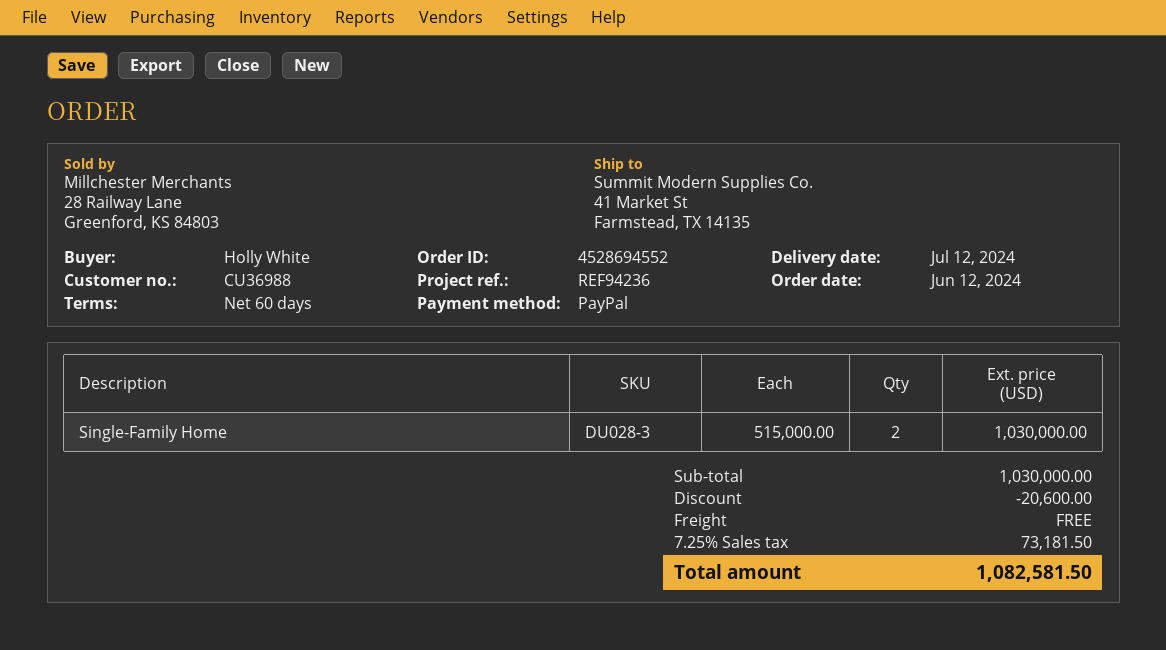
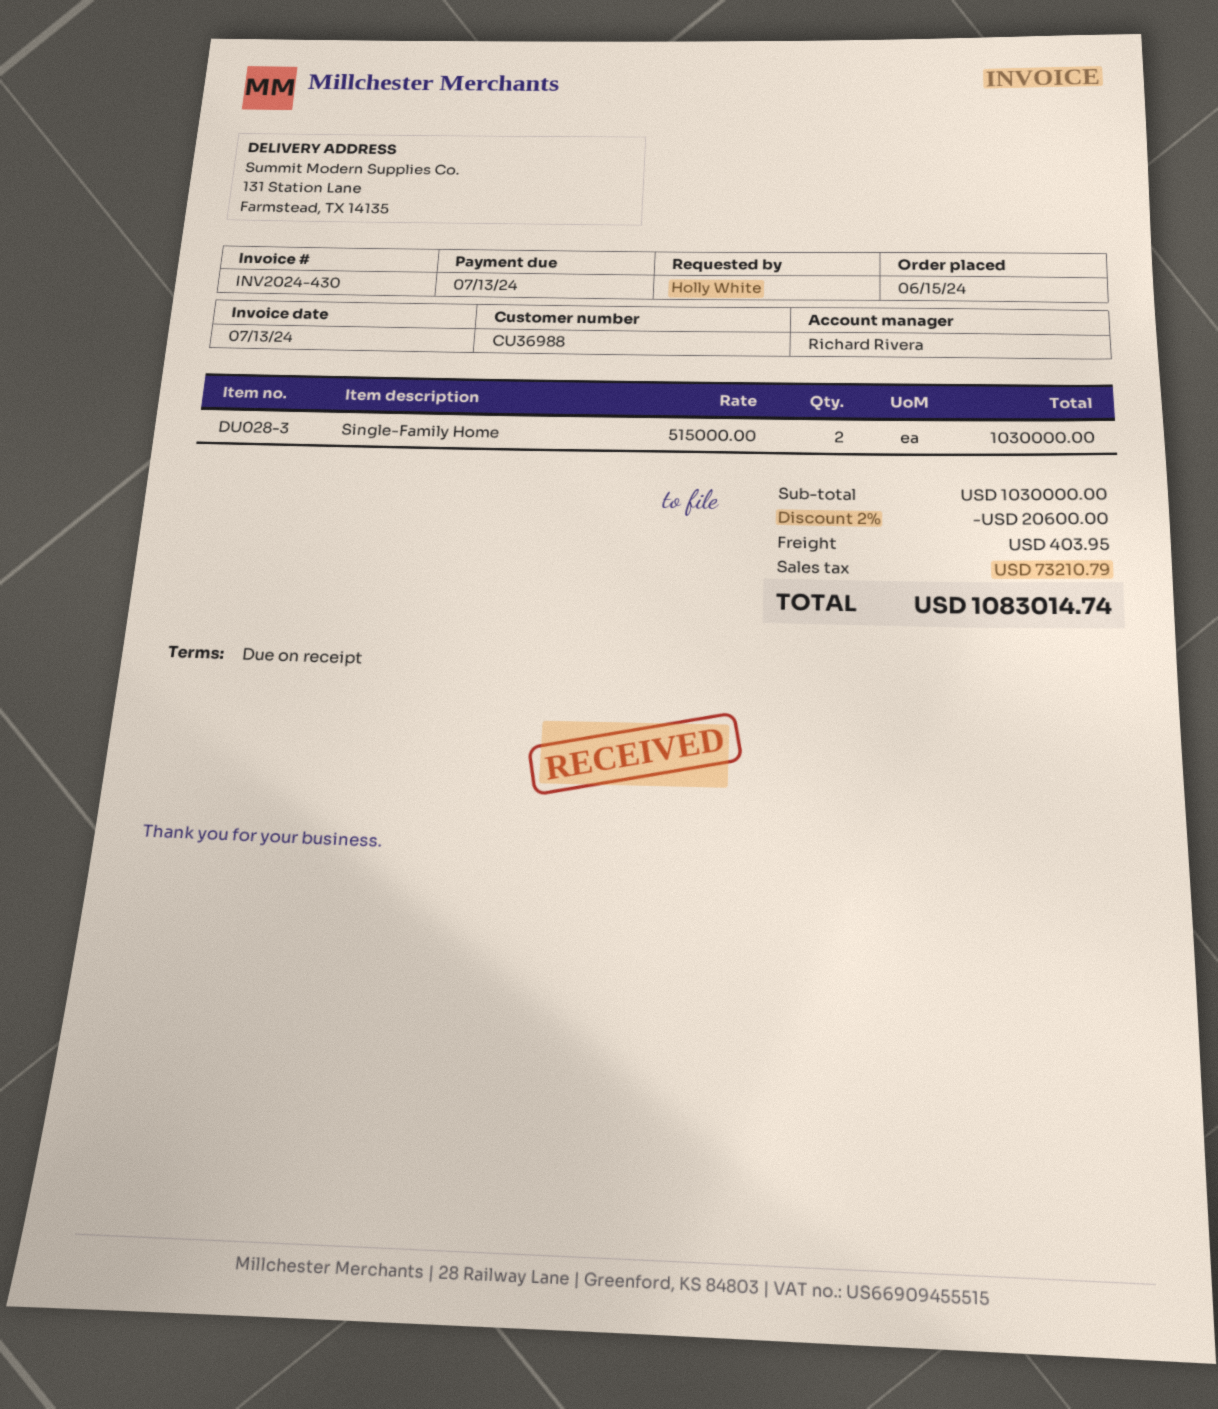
order date: 2024-06-12 -> 2024-06-15
payment terms: 60 days -> on receipt
ship to: 41 Market St, Farmstead, TX 14135 -> 131 Station Lane, Farmstead, TX 14135
shipping: 0.00 -> 403.95
tax: 73181.50 -> 73210.79
total: 1082581.50 -> 1083014.74

